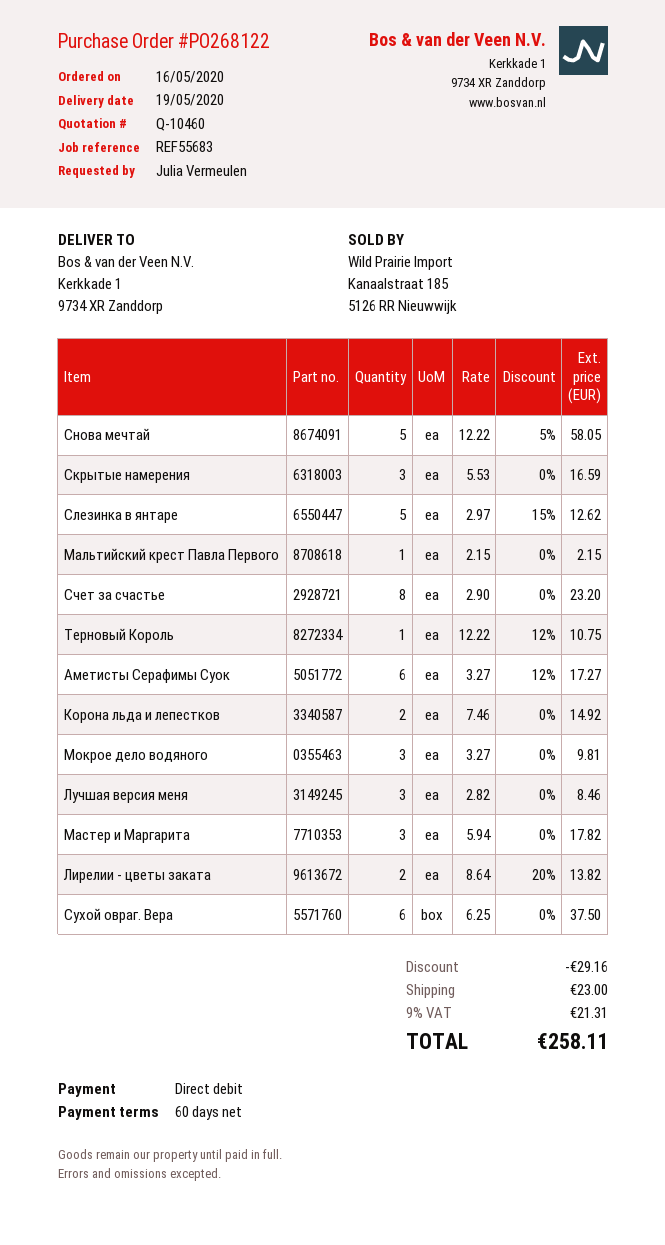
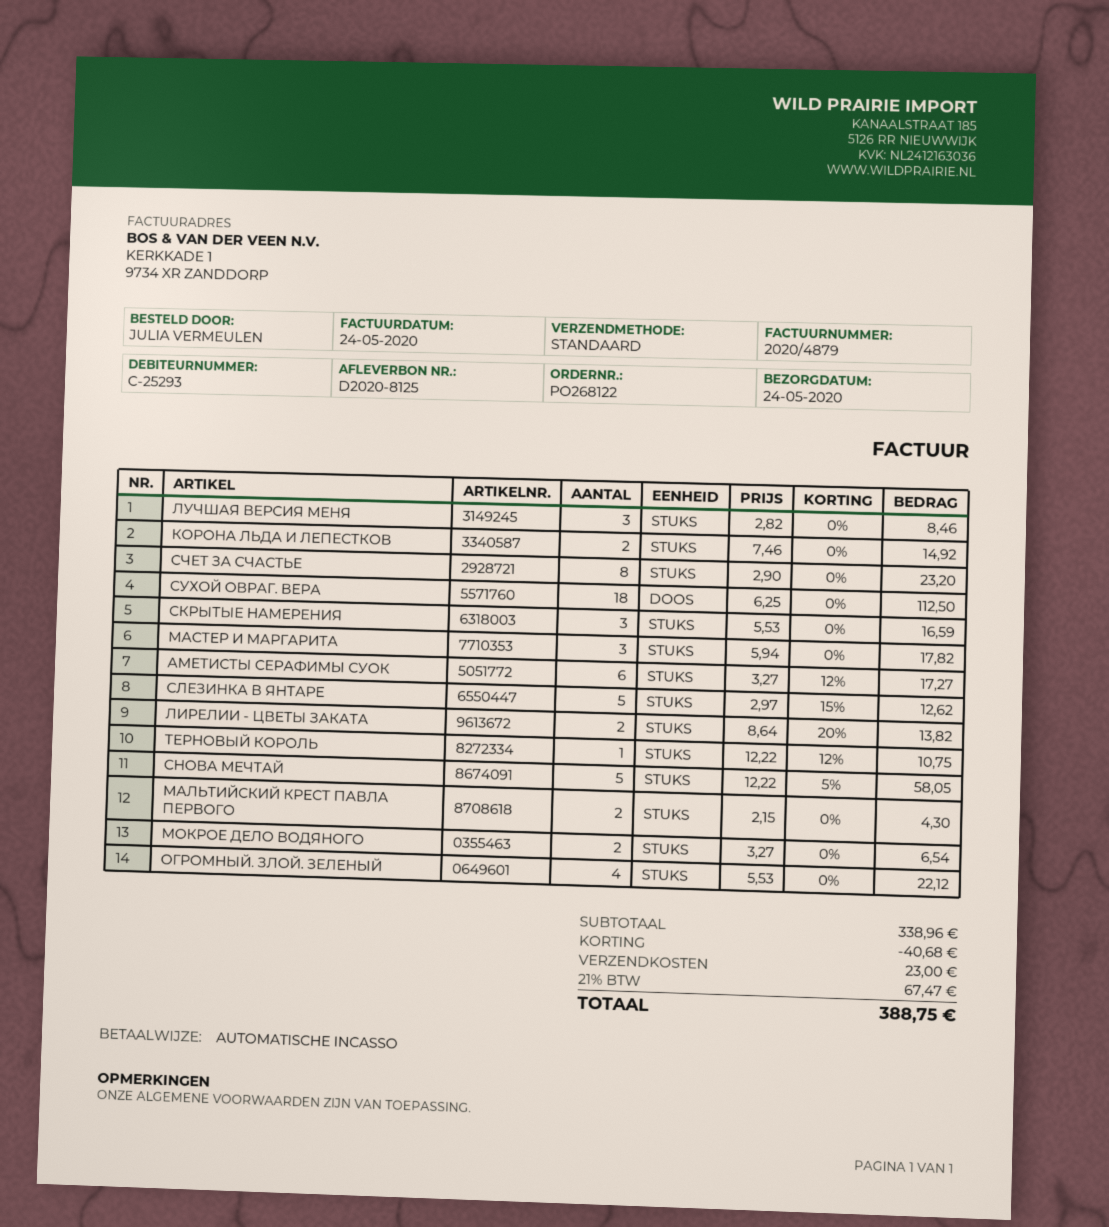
delivery date: 2020-05-19 -> 2020-05-24
Мальтийский крест Павла Первого: 1 x 2.15 = 2.15 -> 2 x 2.15 = 4.30
Мокрое дело водяного: 3 x 3.27 = 9.81 -> 2 x 3.27 = 6.54
Сухой овраг. Вера: 6 x 6.25 = 37.50 -> 18 x 6.25 = 112.50
ОГРОМНЫЙ. ЗЛОЙ. ЗЕЛЕНЫЙ: none -> 4 x 5.53 = 22.12
discount: 29.16 -> 40.68
tax: 9% = 21.31 -> 21% = 67.47
total: 258.11 -> 388.75

